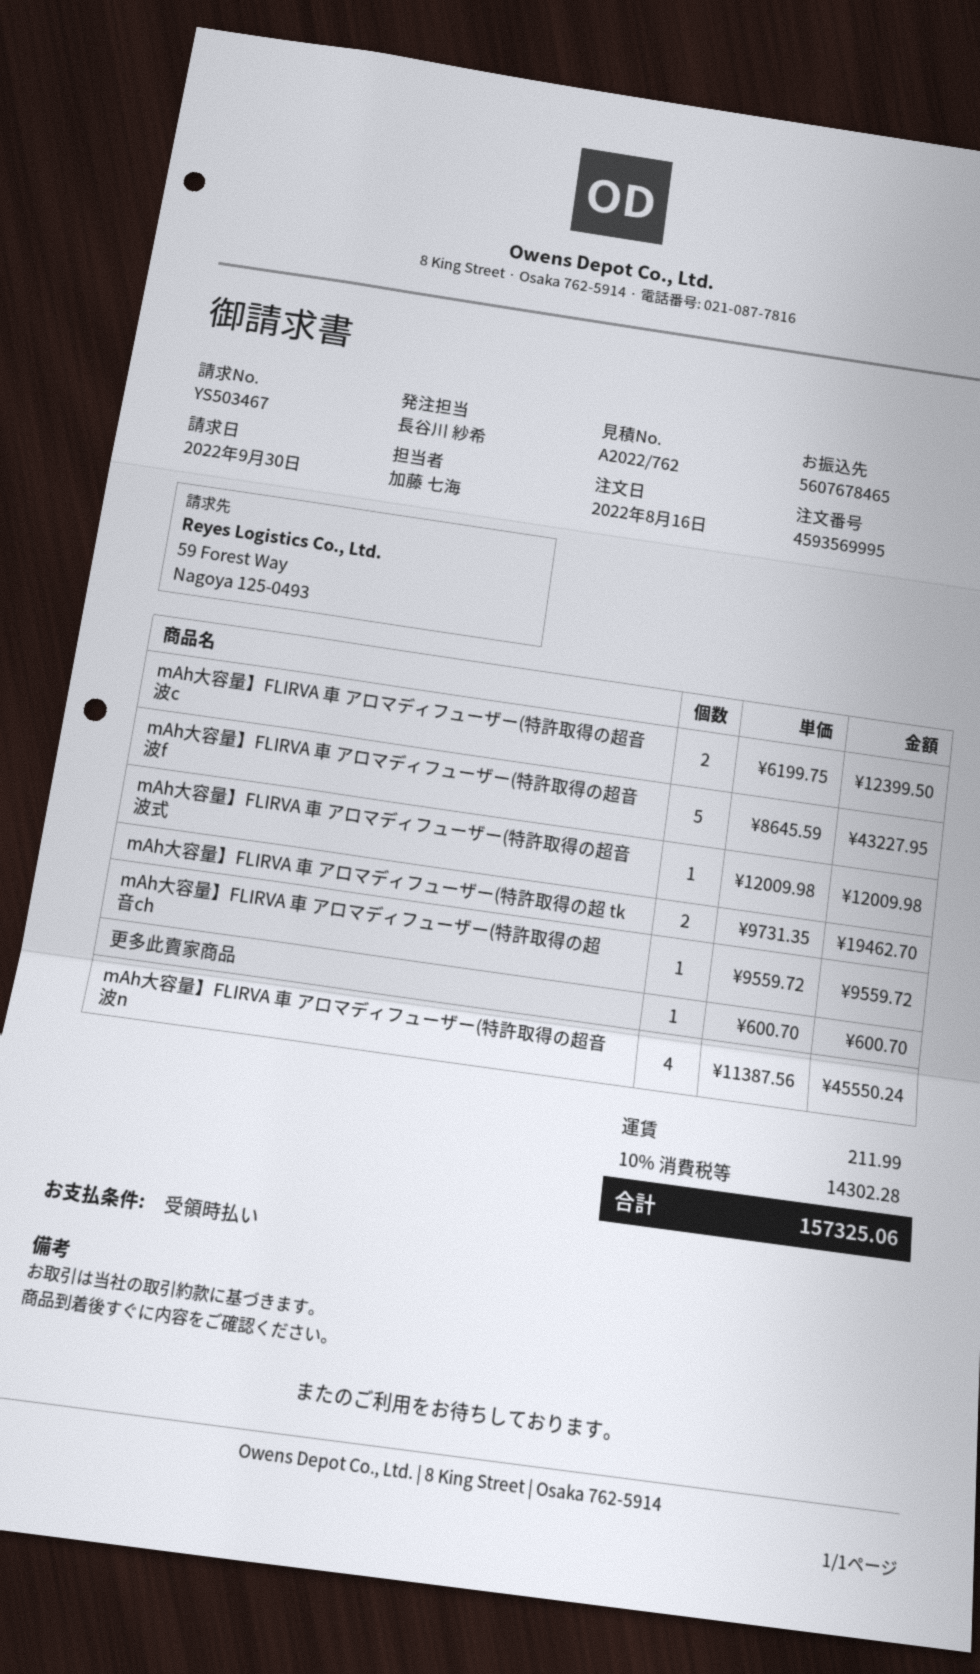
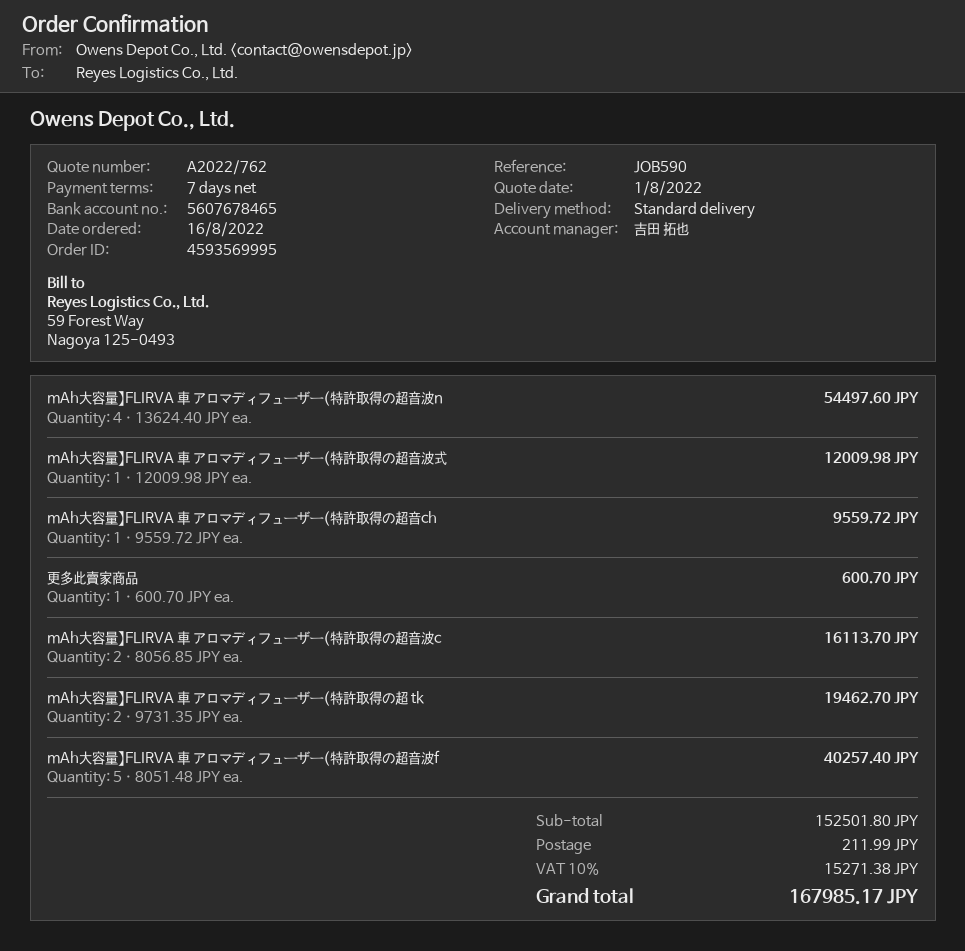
payment terms: on receipt -> 7 days
sales rep: 加藤 七海 -> 吉田 拓也
mAh大容量】FLIRVA 車 アロマディフューザー(特許取得の超音波c: 2 x 6199.75 = 12399.50 -> 2 x 8056.85 = 16113.70
mAh大容量】FLIRVA 車 アロマディフューザー(特許取得の超音波f: 5 x 8645.59 = 43227.95 -> 5 x 8051.48 = 40257.40
mAh大容量】FLIRVA 車 アロマディフューザー(特許取得の超音波n: 4 x 11387.56 = 45550.24 -> 4 x 13624.40 = 54497.60
tax: 10% = 14302.28 -> 10% = 15271.38
total: 157325.06 -> 167985.17

